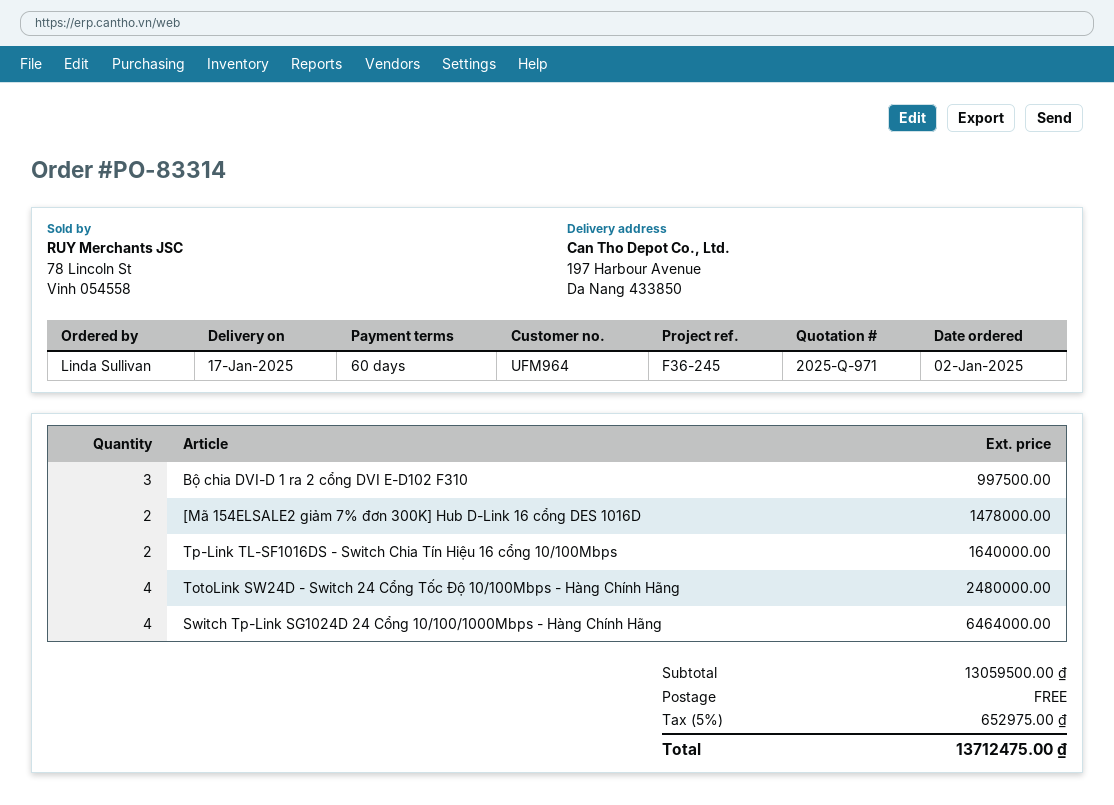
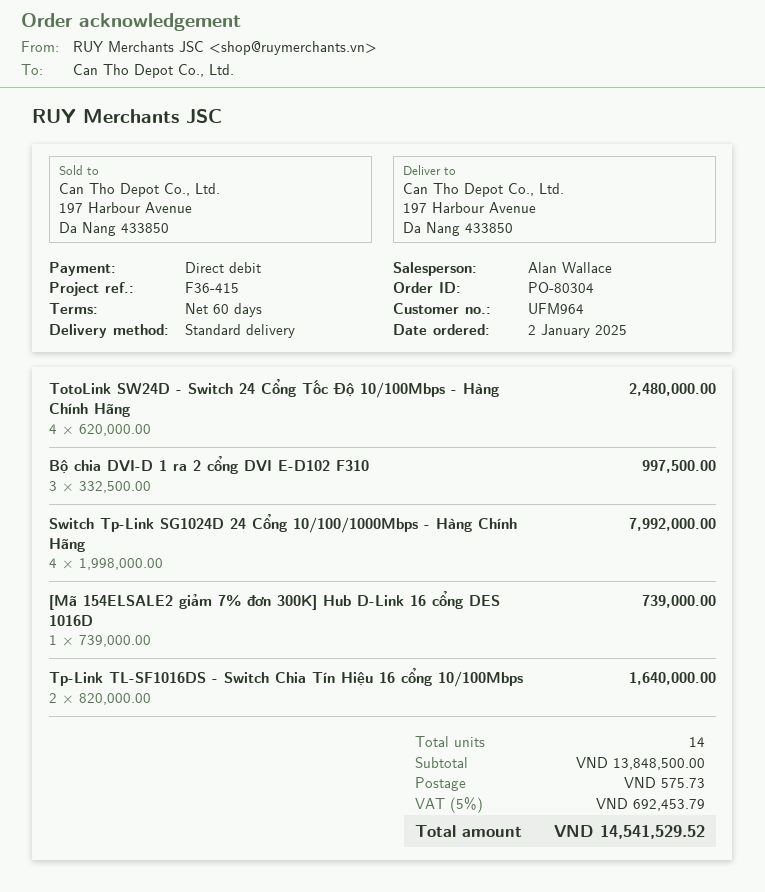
order number: PO-83314 -> PO-80304
reference: F36-245 -> F36-415
[Mã 154ELSALE2 giảm 7% đơn 300K] Hub D-Link 16 cổng DES 1016D: 2 for 1478000.00 -> 1 for 739000.00
Switch Tp-Link SG1024D 24 Cổng 10/100/1000Mbps - Hàng Chính Hãng: 4 for 6464000.00 -> 4 for 7992000.00
subtotal: 13059500.00 -> 13848500.00
shipping: 0.00 -> 575.73
tax: 5% = 652975.00 -> 5% = 692453.79
total: 13712475.00 -> 14541529.52

